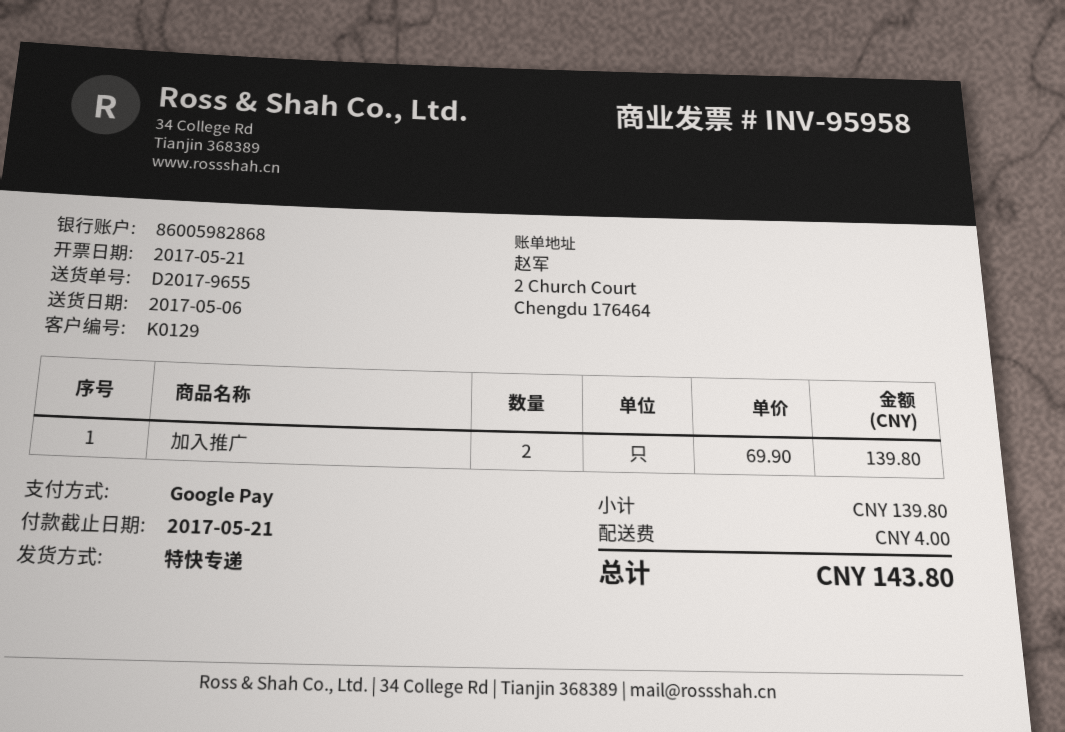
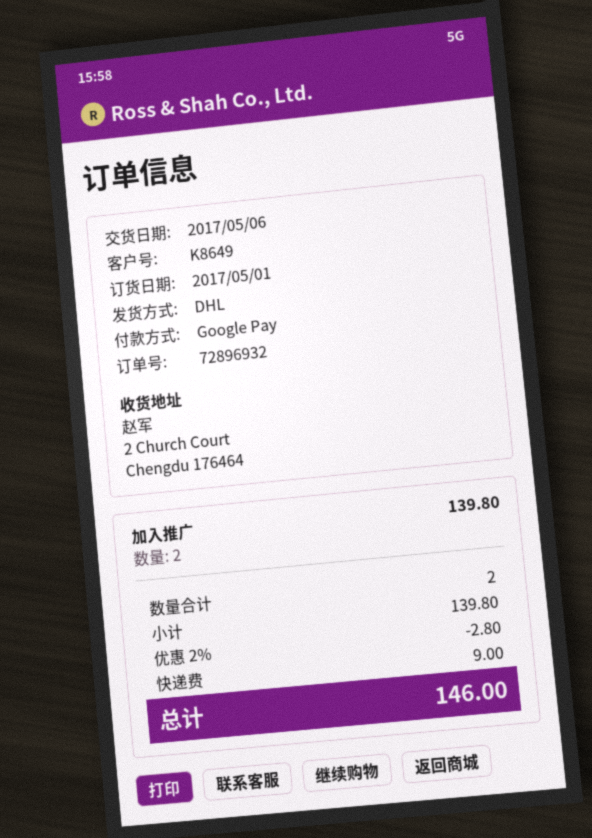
customer number: K0129 -> K8649
shipping method: express -> DHL
discount: none -> 2% = 2.80
shipping: 4.00 -> 9.00
total: 143.80 -> 146.00

